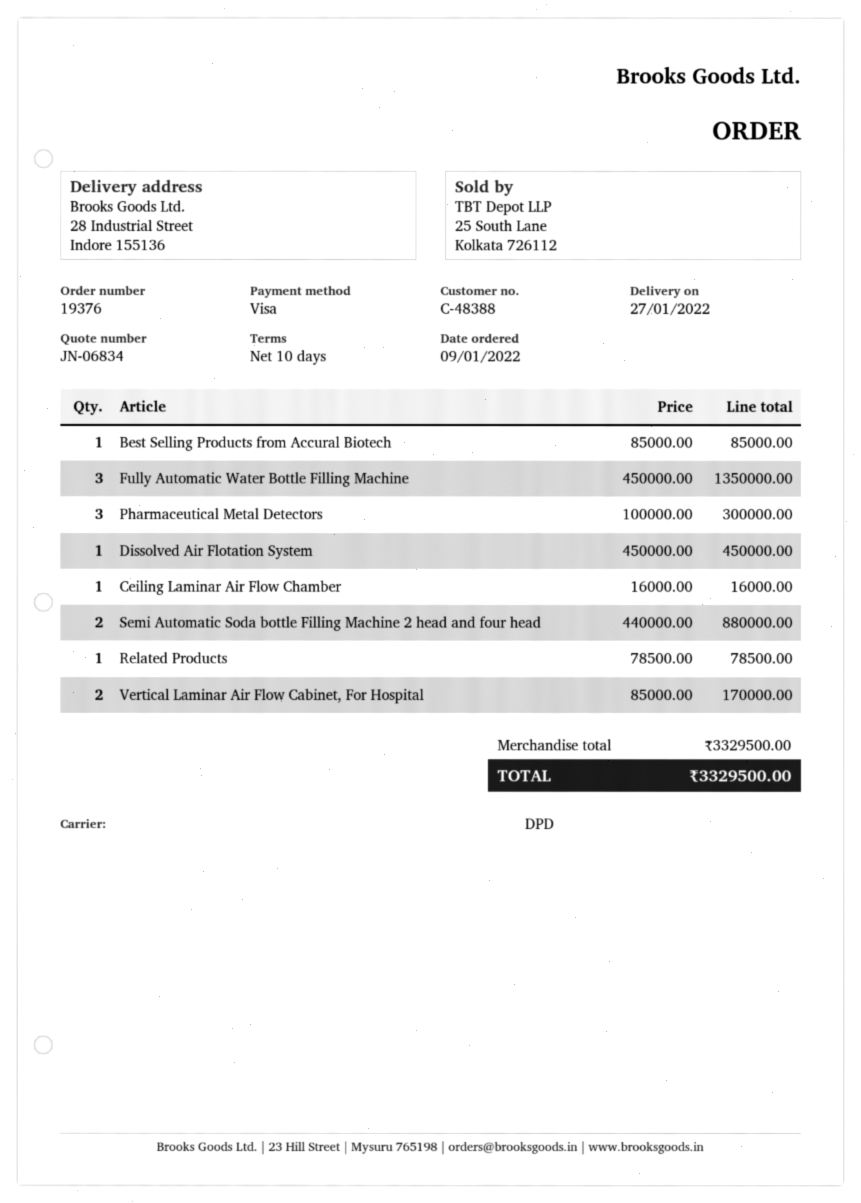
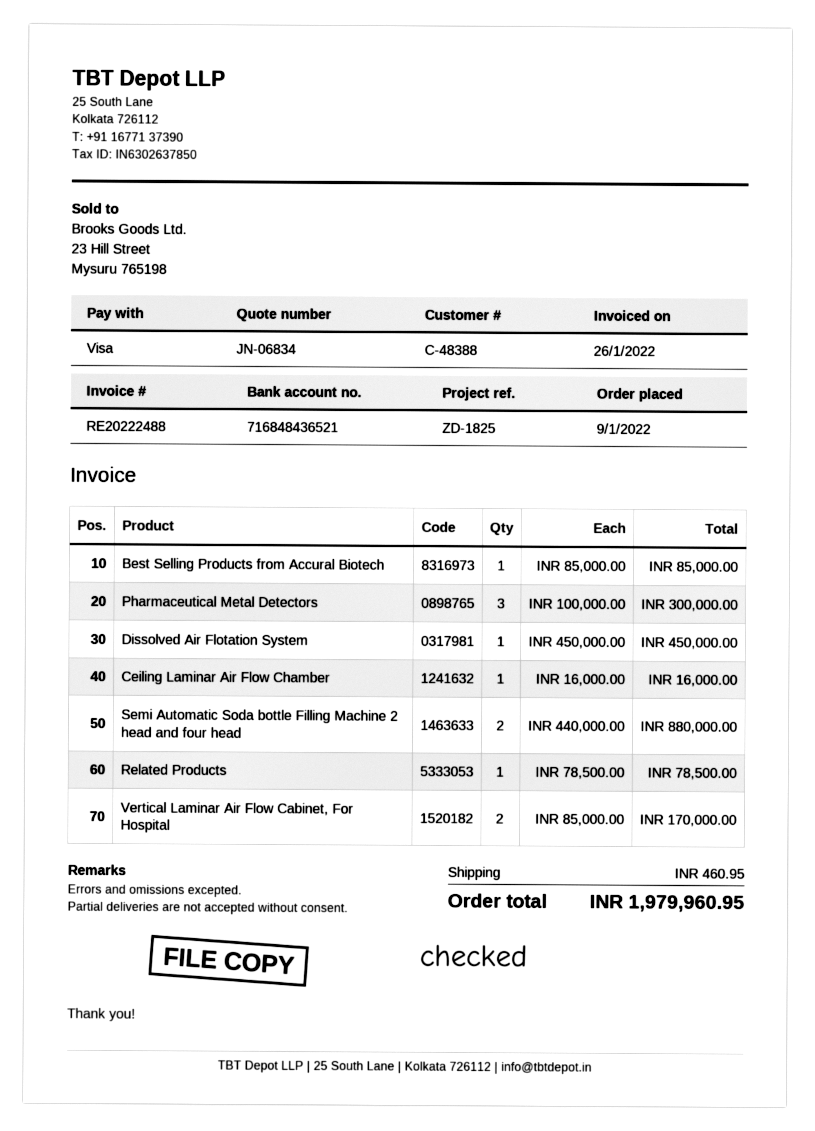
Fully Automatic Water Bottle Filling Machine: 3 x 450000.00 = 1350000.00 -> none
shipping: none -> 460.95
total: 3329500.00 -> 1979960.95

